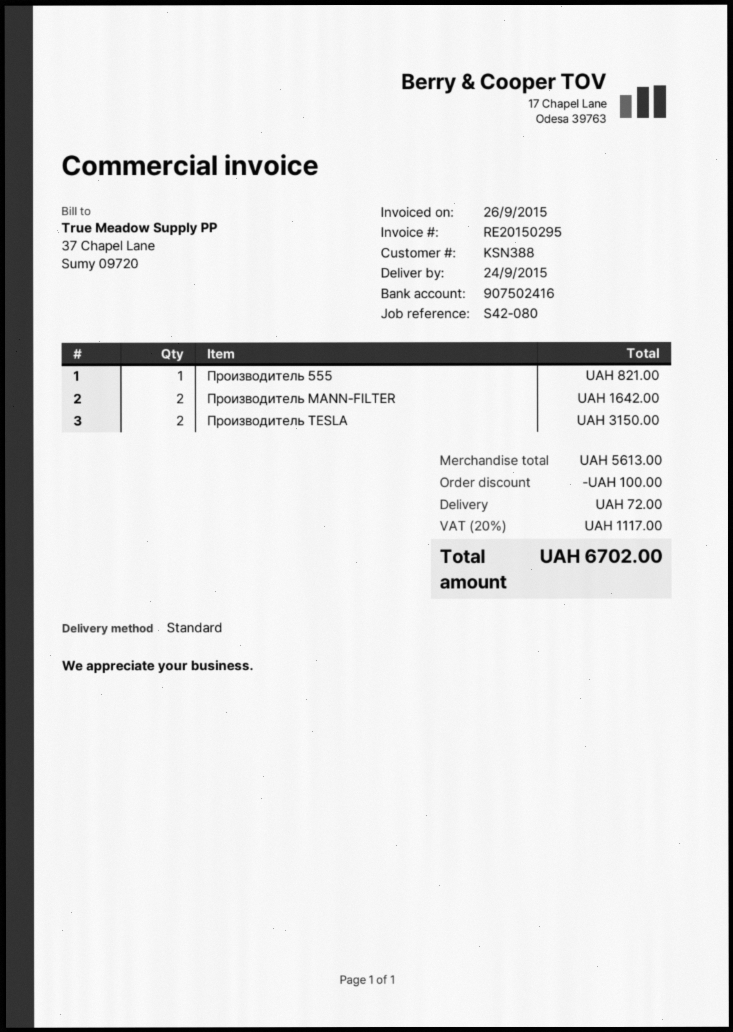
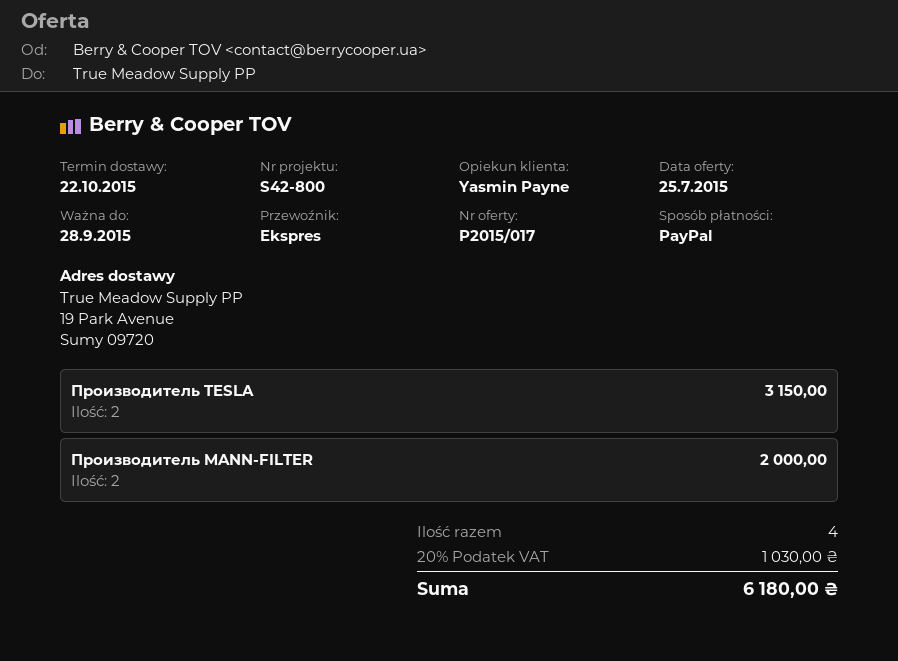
delivery date: 2015-09-24 -> 2015-10-22
reference: S42-080 -> S42-800
shipping method: standard -> express
Производитель 555: 1 for 821.00 -> none
Производитель MANN-FILTER: 2 for 1642.00 -> 2 for 2000.00
discount: 100.00 -> none
shipping: 72.00 -> none
tax: 20% = 1117.00 -> 20% = 1030.00
total: 6702.00 -> 6180.00

